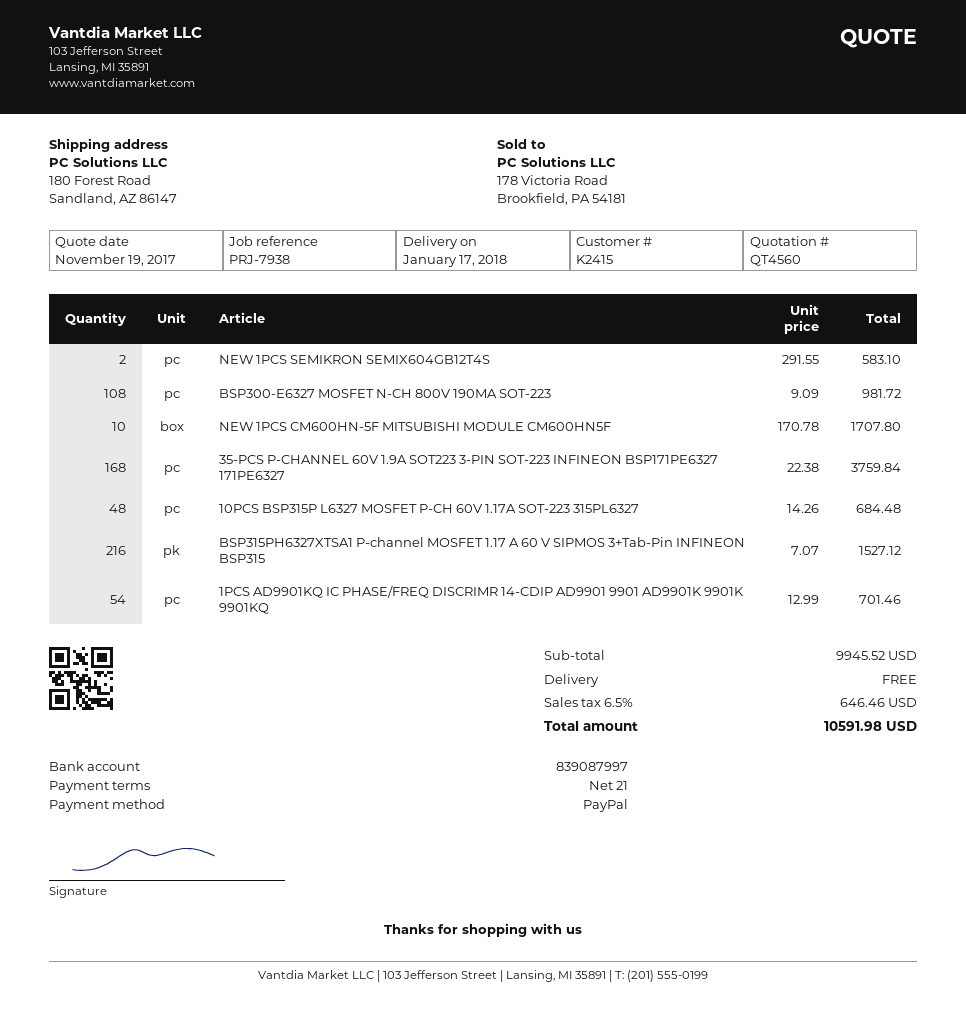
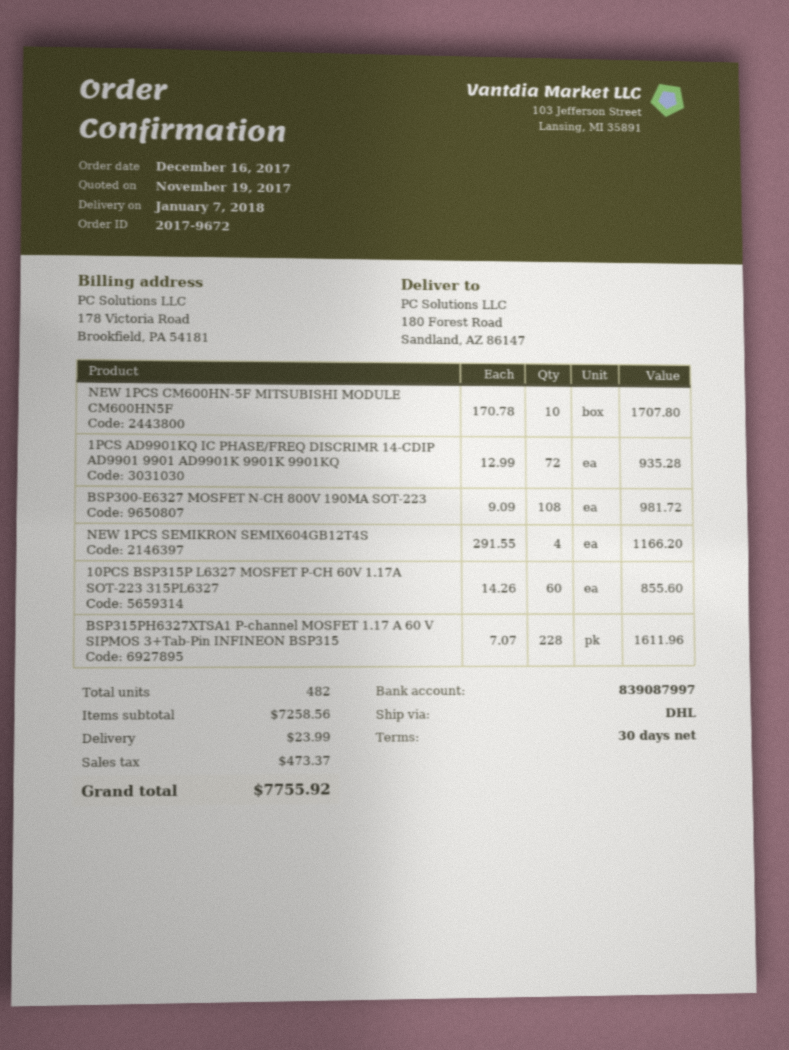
delivery date: 2018-01-17 -> 2018-01-07
payment terms: 21 days -> 30 days
NEW 1PCS SEMIKRON SEMIX604GB12T4S: 2 x 291.55 = 583.10 -> 4 x 291.55 = 1166.20
35-PCS P-CHANNEL 60V 1.9A SOT223 3-PIN SOT-223 INFINEON BSP171PE6327 171PE6327: 168 x 22.38 = 3759.84 -> none
10PCS BSP315P L6327 MOSFET P-CH 60V 1.17A SOT-223 315PL6327: 48 x 14.26 = 684.48 -> 60 x 14.26 = 855.60
BSP315PH6327XTSA1 P-channel MOSFET 1.17 A 60 V SIPMOS 3+Tab-Pin INFINEON BSP315: 216 x 7.07 = 1527.12 -> 228 x 7.07 = 1611.96
1PCS AD9901KQ IC PHASE/FREQ DISCRIMR 14-CDIP AD9901 9901 AD9901K 9901K 9901KQ: 54 x 12.99 = 701.46 -> 72 x 12.99 = 935.28
subtotal: 9945.52 -> 7258.56
shipping: 0.00 -> 23.99
tax: 646.46 -> 473.37
total: 10591.98 -> 7755.92

